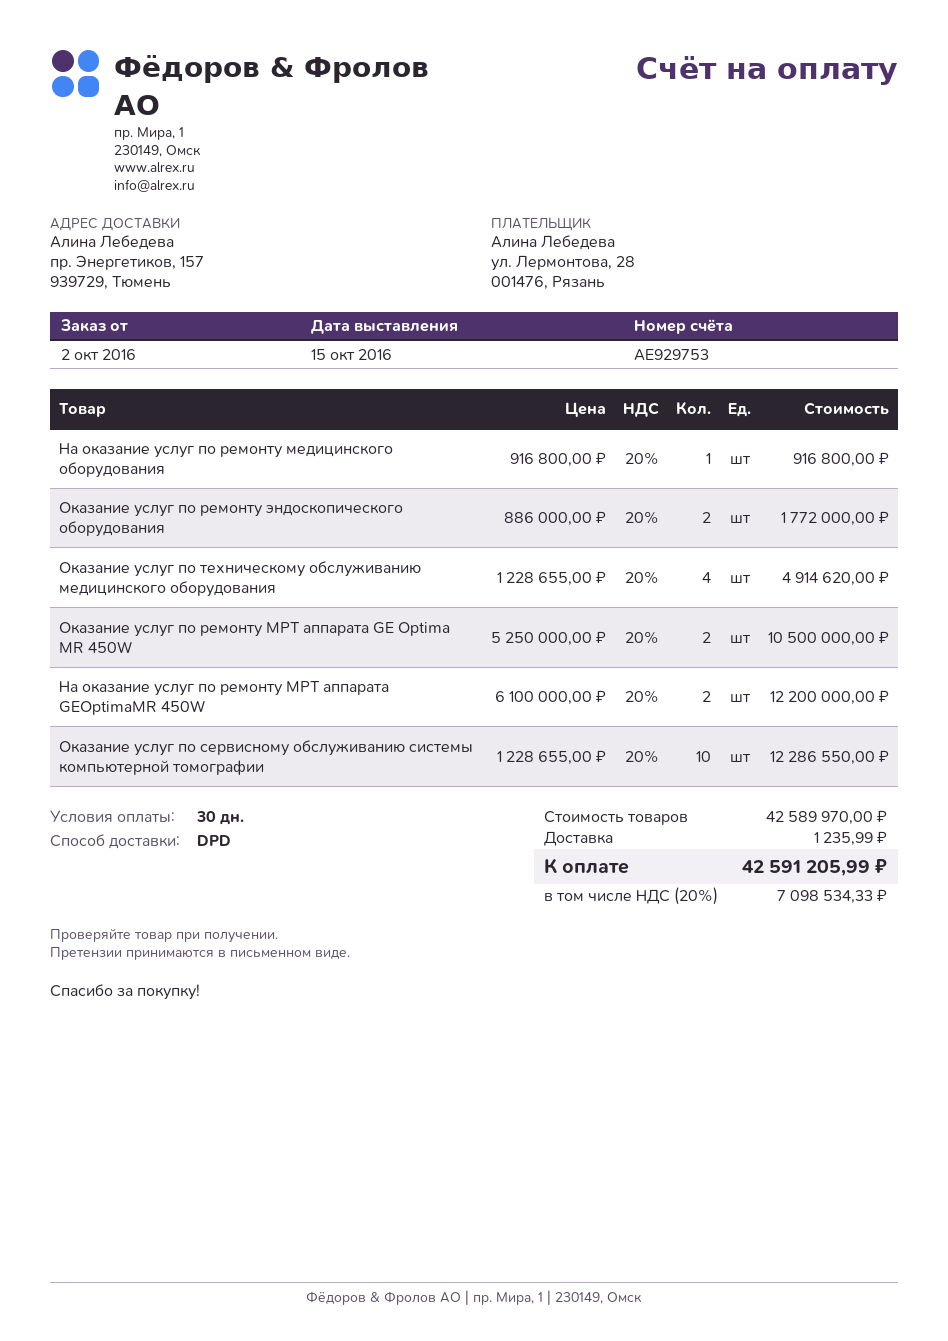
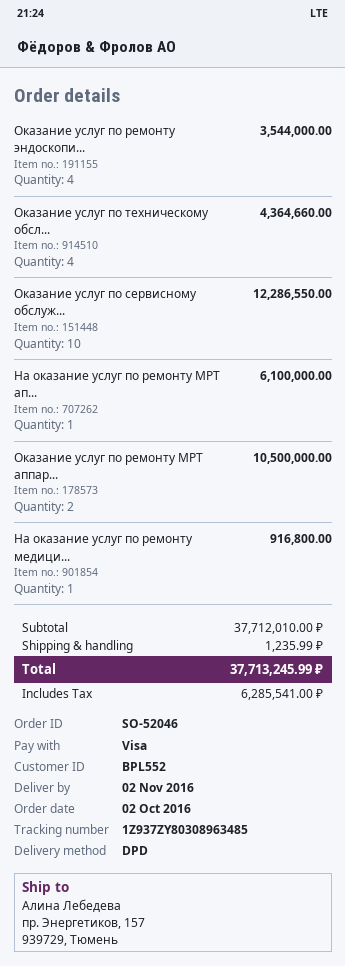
Оказание услуг по ремонту эндоскопического оборудования: 2 for 1772000.00 -> 4 for 3544000.00
Оказание услуг по техническому обслуживанию медицинского оборудования: 4 for 4914620.00 -> 4 for 4364660.00
На оказание услуг по ремонту МРТ аппарата GEOptimaMR 450W: 2 for 12200000.00 -> 1 for 6100000.00
subtotal: 42589970.00 -> 37712010.00
tax: 7098534.33 -> 6285541.00
total: 42591205.99 -> 37713245.99

